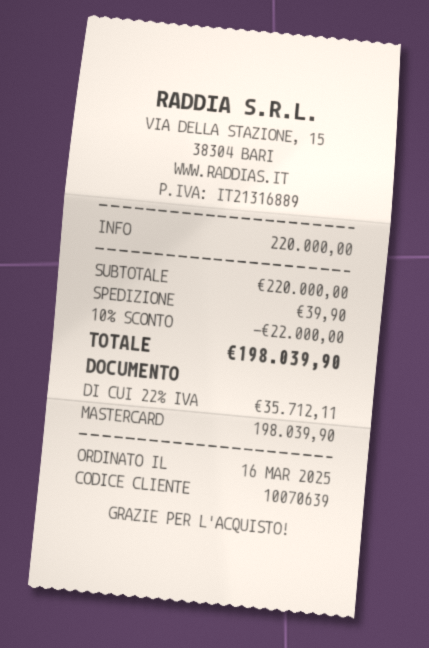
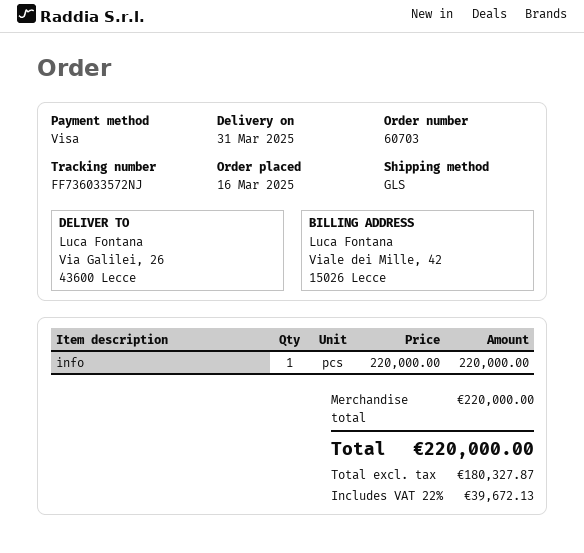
payment method: Mastercard -> Visa
discount: 10% = 22000.00 -> none
shipping: 39.90 -> none
tax: 22% = 35712.11 -> 22% = 39672.13
total: 198039.90 -> 220000.00

